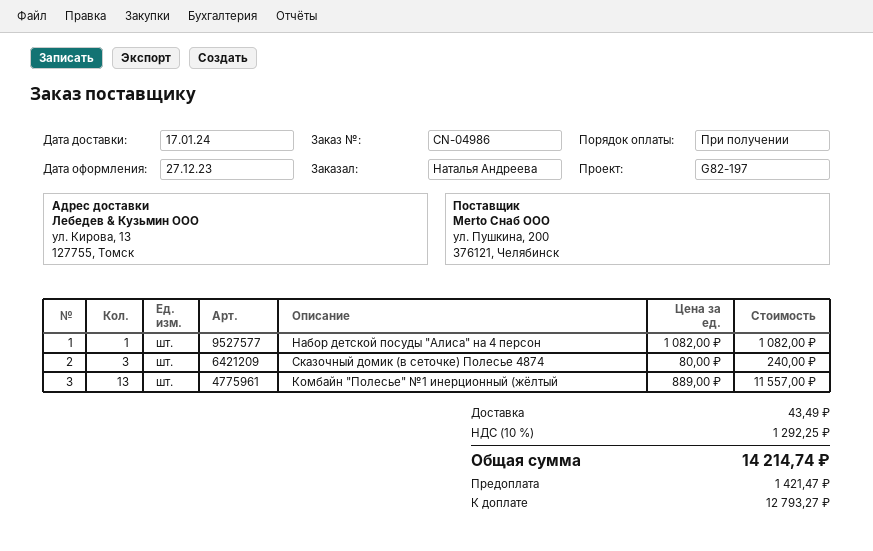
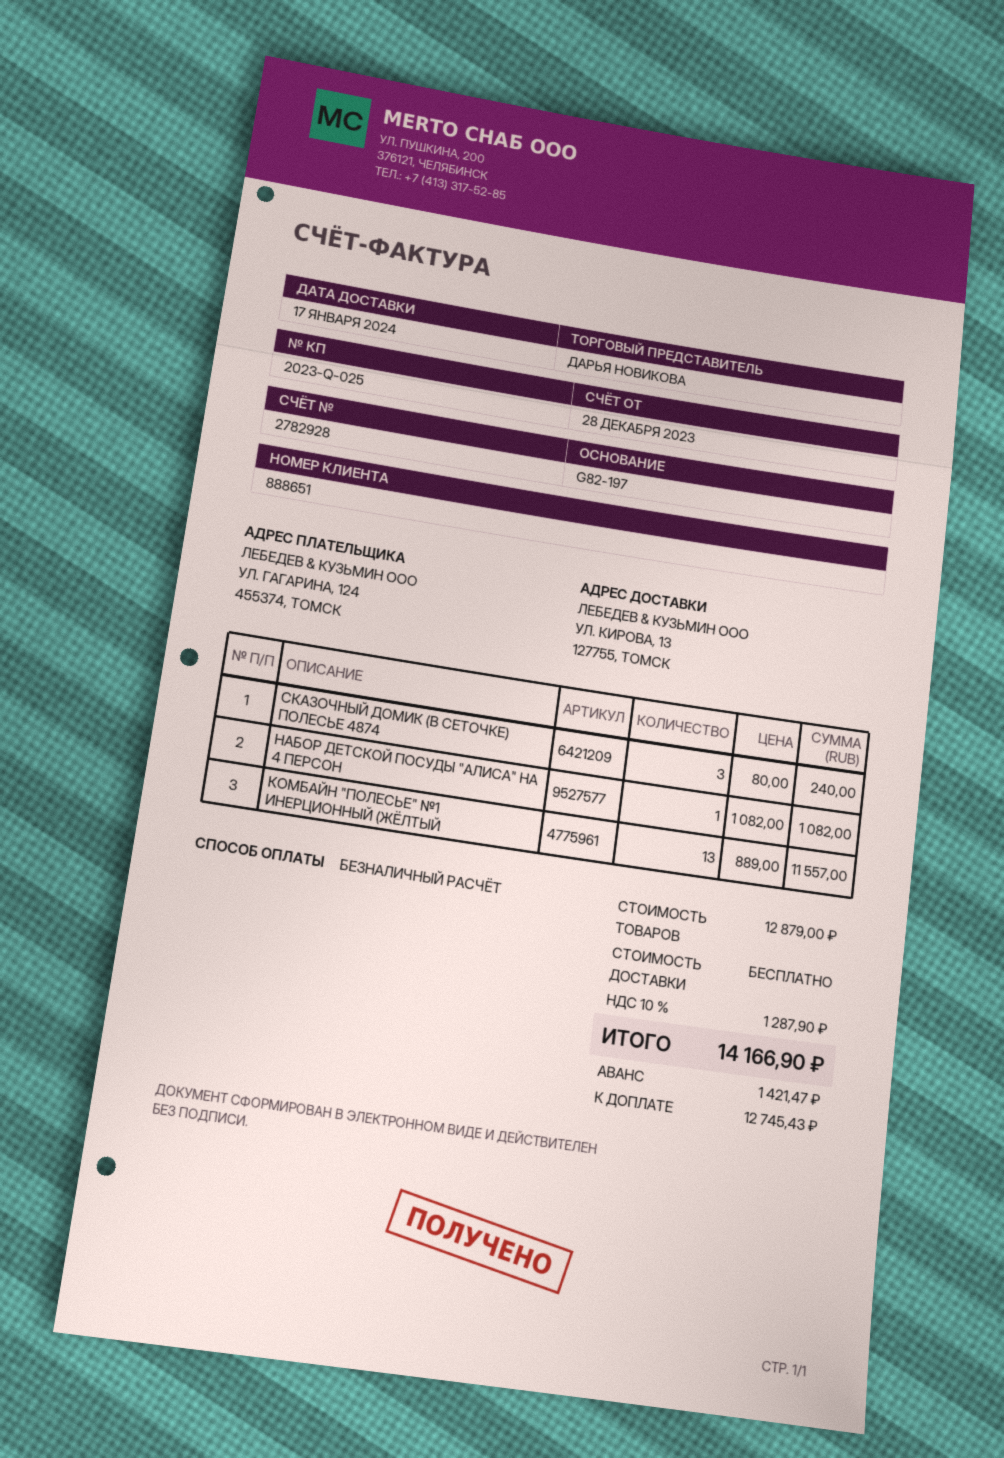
shipping: 43.49 -> 0.00
tax: 10% = 1292.25 -> 10% = 1287.90
total: 14214.74 -> 14166.90
balance: 12793.27 -> 12745.43

